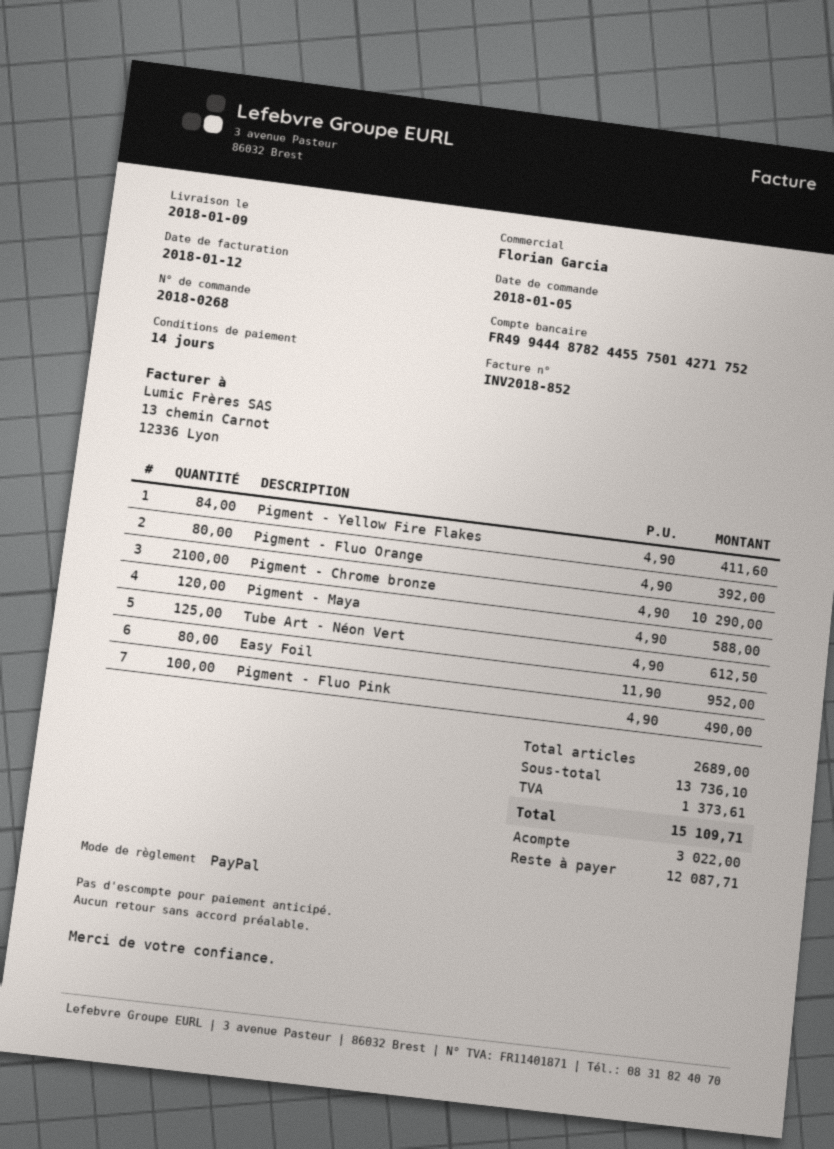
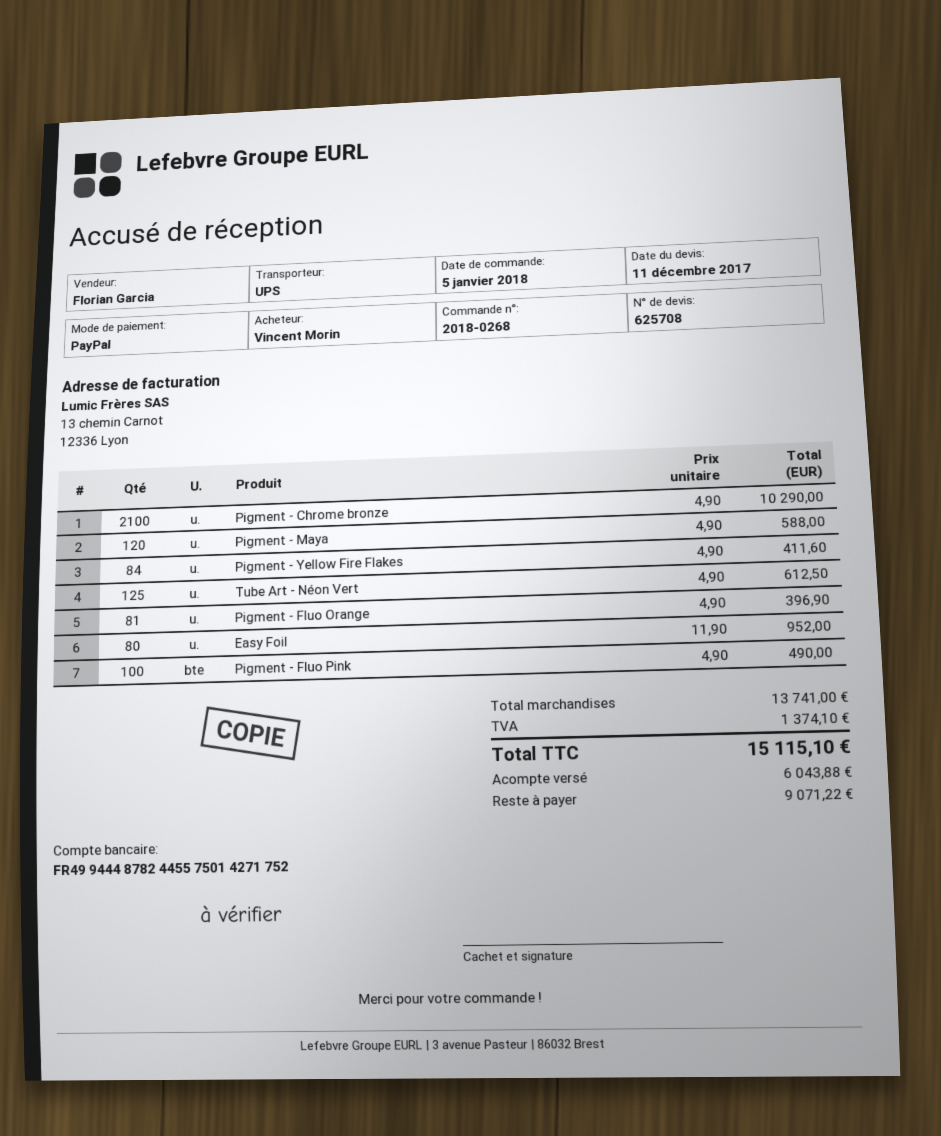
Pigment - Fluo Orange: 80 x 4.90 = 392.00 -> 81 x 4.90 = 396.90
subtotal: 13736.10 -> 13741.00
tax: 1373.61 -> 1374.10
total: 15109.71 -> 15115.10
deposit: 3022.00 -> 6043.88
balance: 12087.71 -> 9071.22

